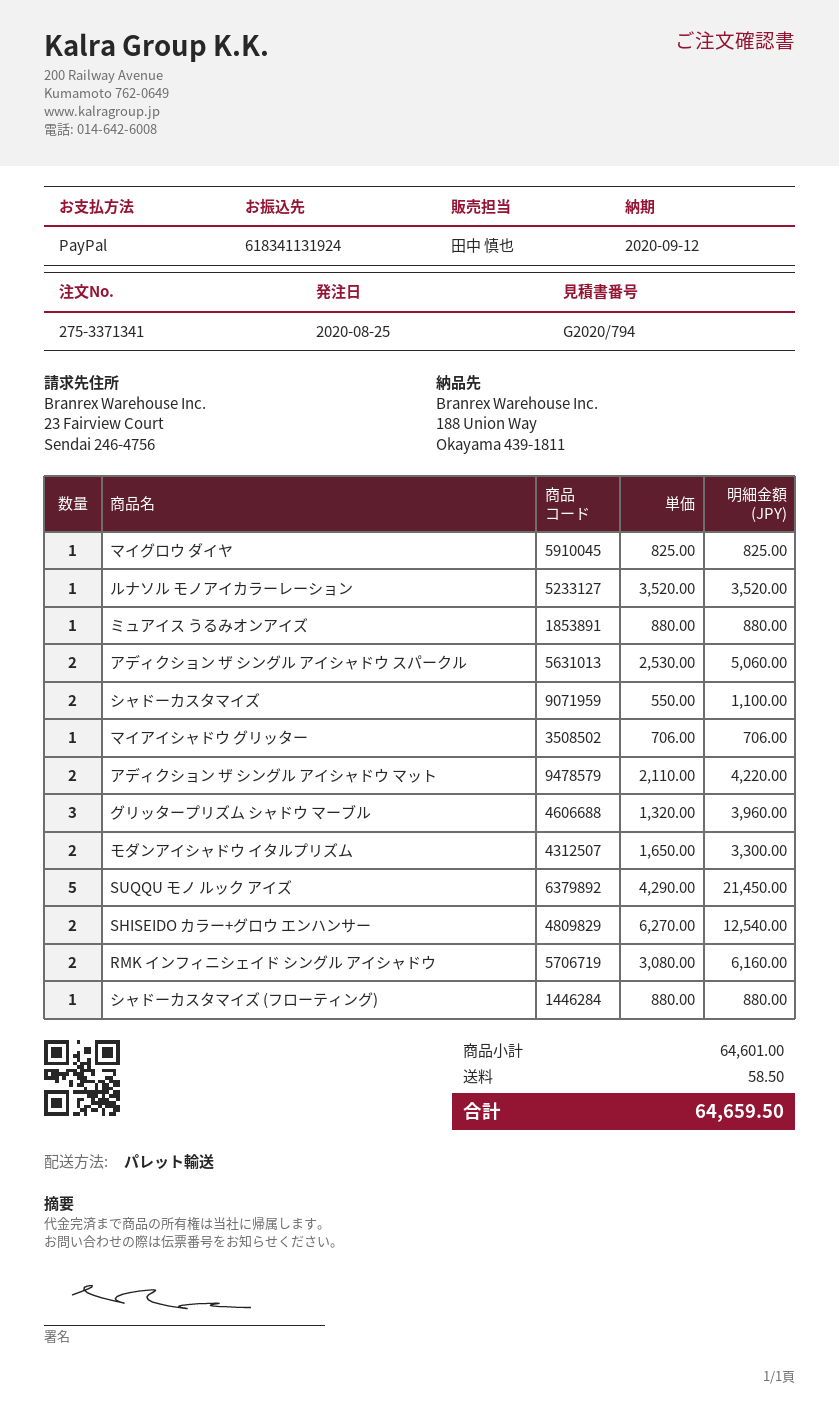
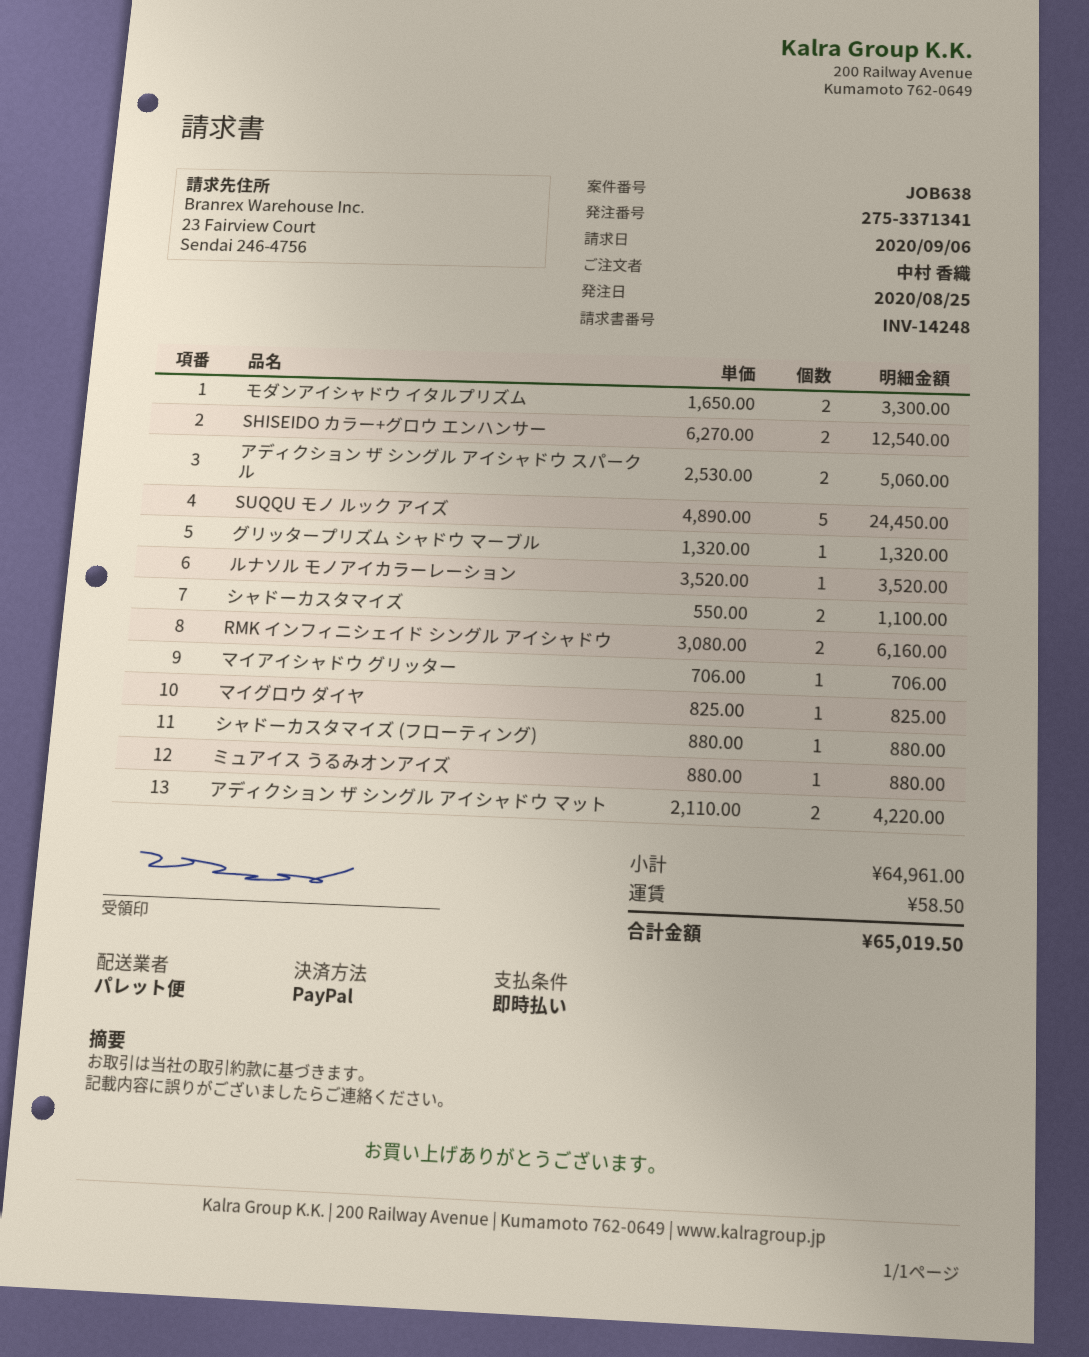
グリッタープリズム シャドウ マーブル: 3 x 1320.00 = 3960.00 -> 1 x 1320.00 = 1320.00
SUQQU モノ ルック アイズ: 5 x 4290.00 = 21450.00 -> 5 x 4890.00 = 24450.00
subtotal: 64601.00 -> 64961.00
total: 64659.50 -> 65019.50

